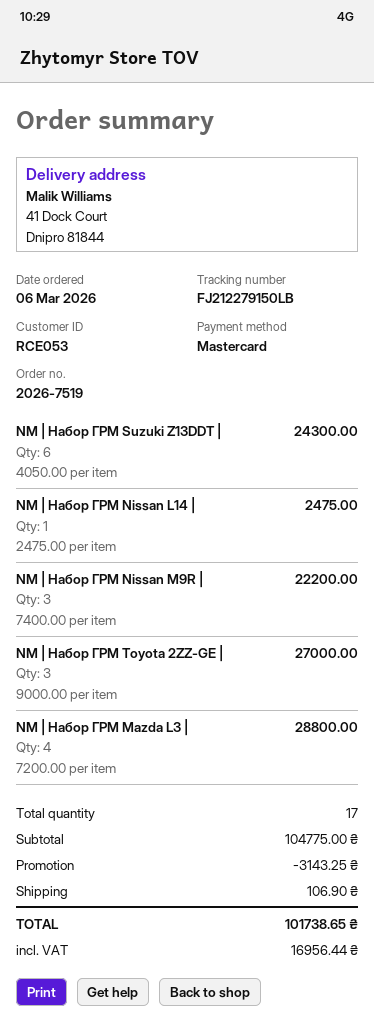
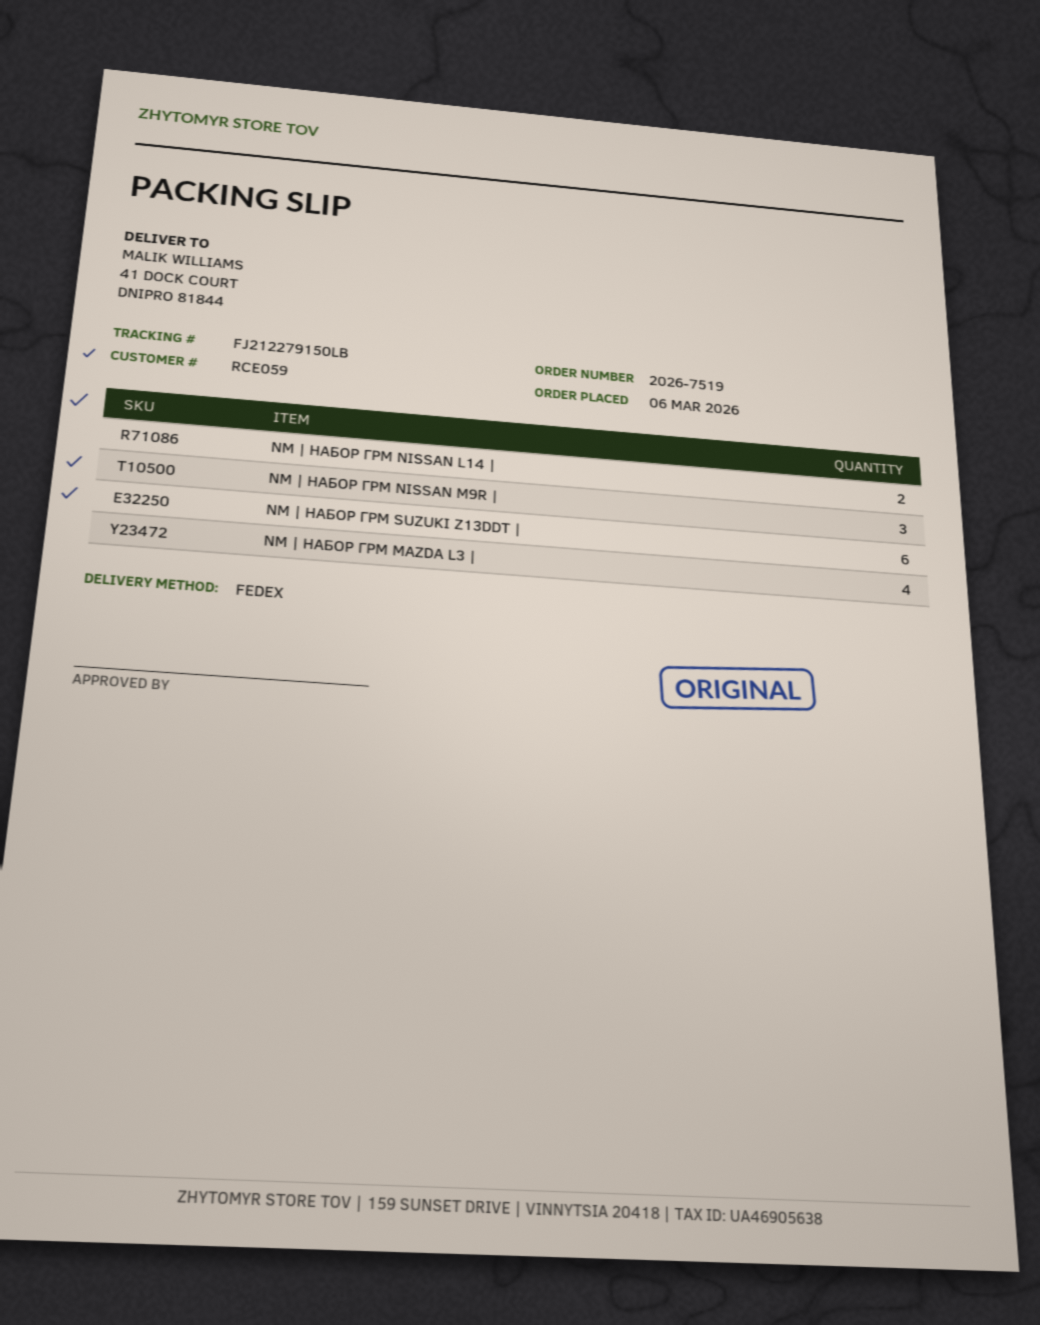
customer number: RCE053 -> RCE059
NM | Набор ГРМ Nissan L14 |: 1 -> 2
NM | Набор ГРМ Toyota 2ZZ-GE |: 3 -> none

